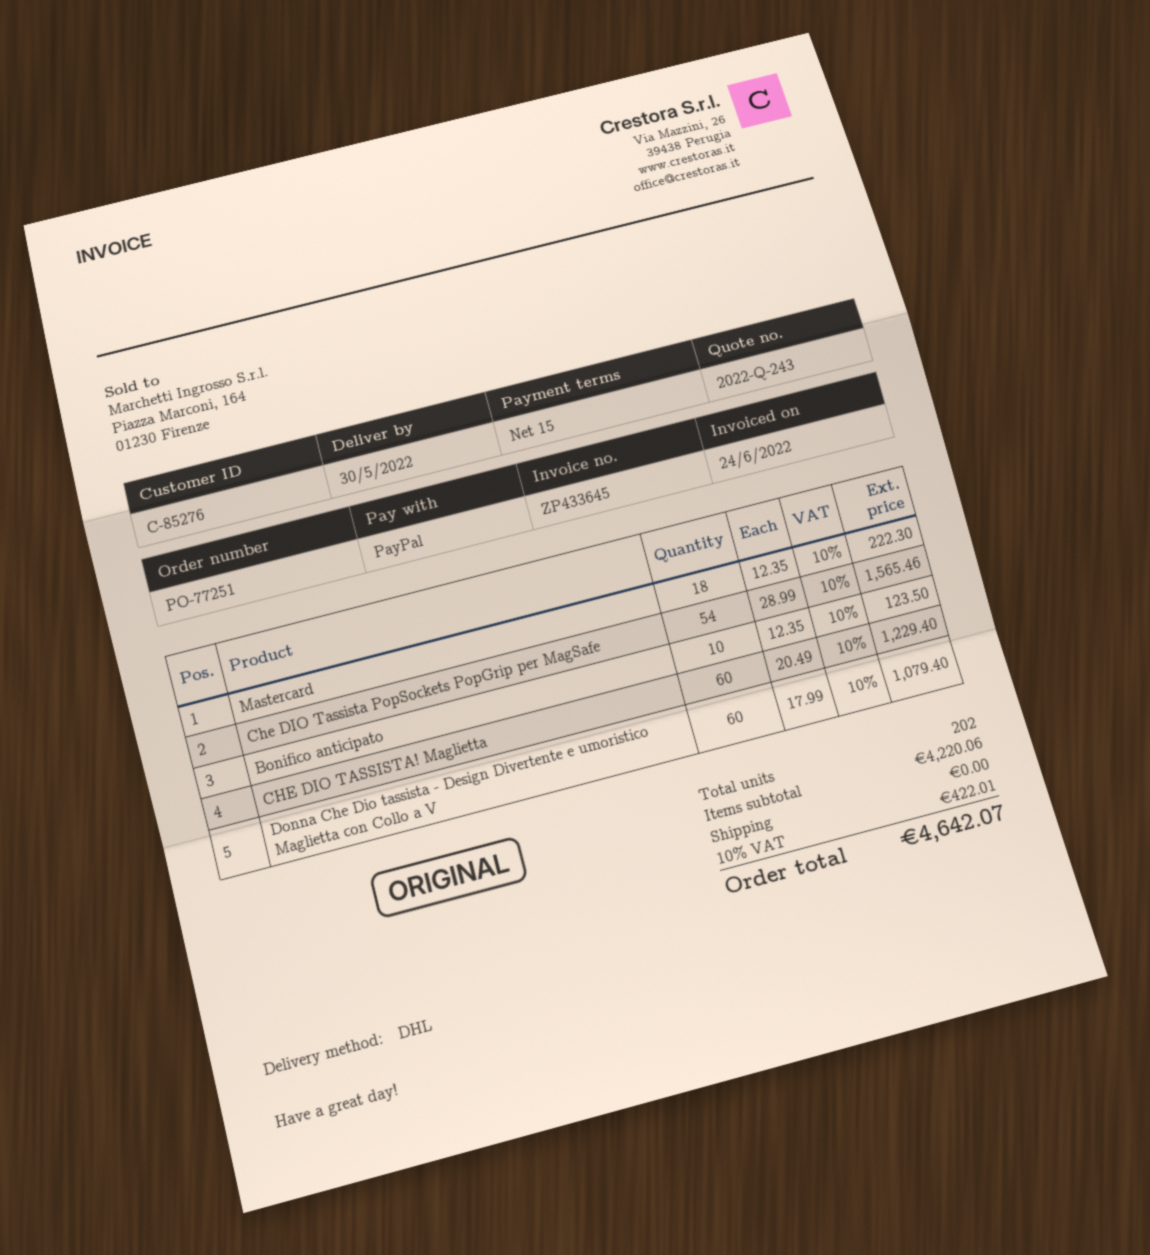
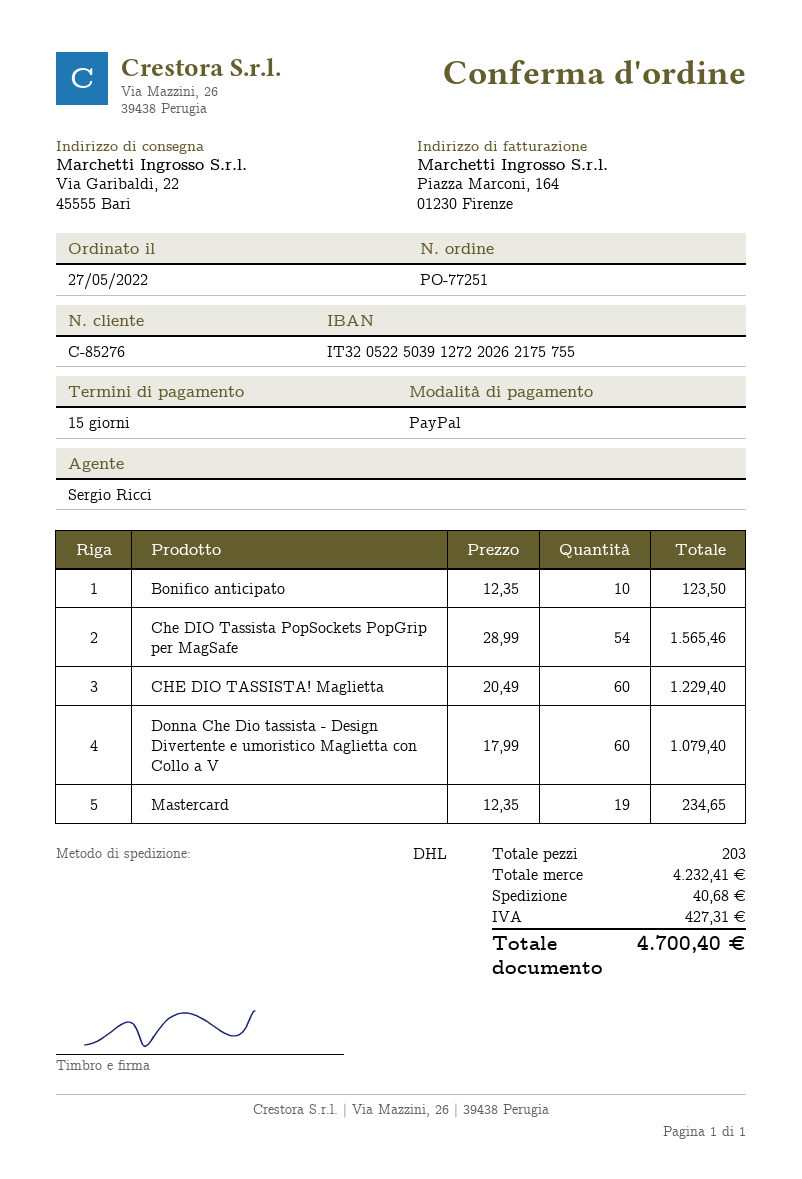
Mastercard: 18 x 12.35 = 222.30 -> 19 x 12.35 = 234.65
total quantity: 202 -> 203
subtotal: 4220.06 -> 4232.41
shipping: 0.00 -> 40.68
tax: 422.01 -> 427.31
total: 4642.07 -> 4700.40

